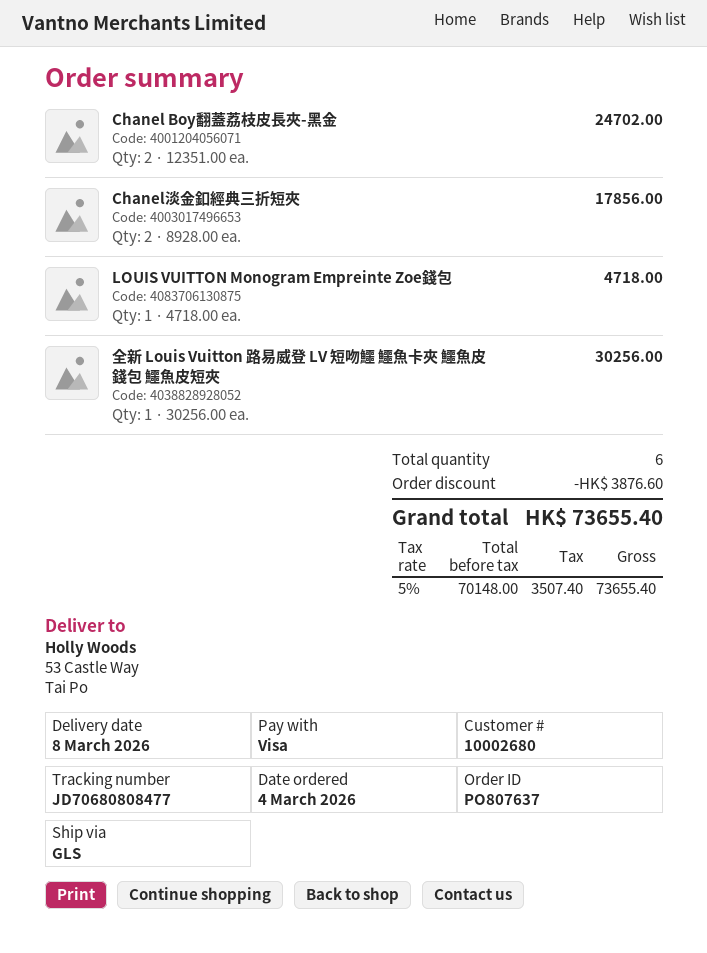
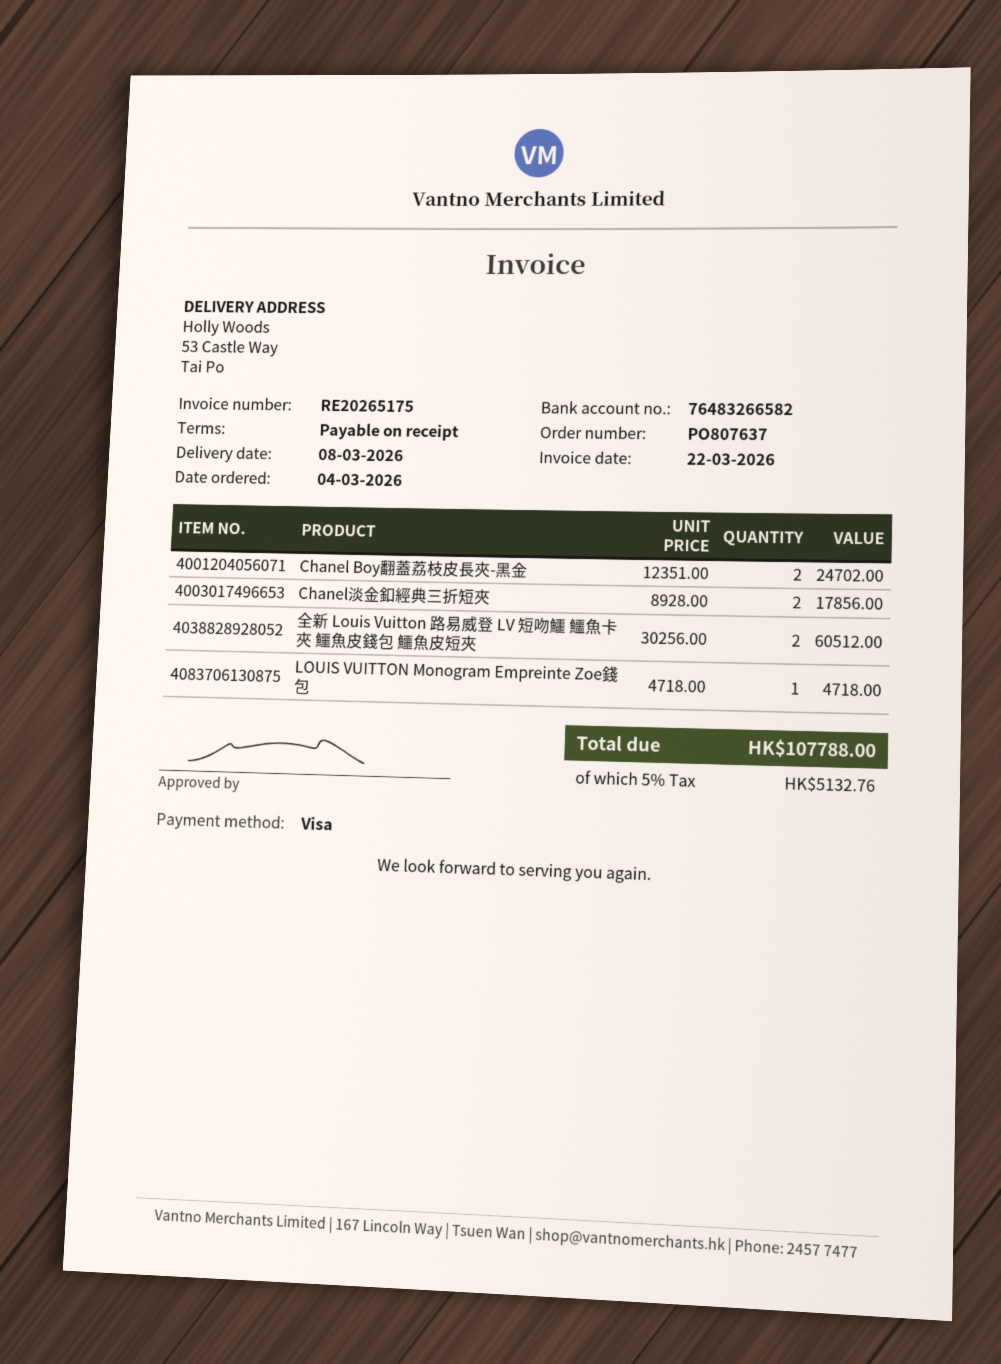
全新 Louis Vuitton 路易威登 LV 短吻鱷 鱷魚卡夾 鱷魚皮錢包 鱷魚皮短夾: 1 x 30256.00 = 30256.00 -> 2 x 30256.00 = 60512.00
discount: 3876.60 -> none
tax: 5% = 3507.40 -> 5% = 5132.76
total: 73655.40 -> 107788.00

